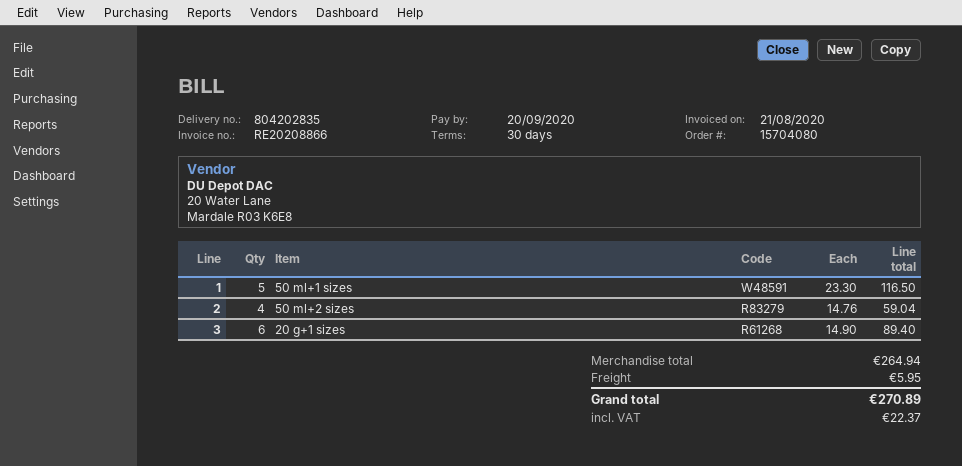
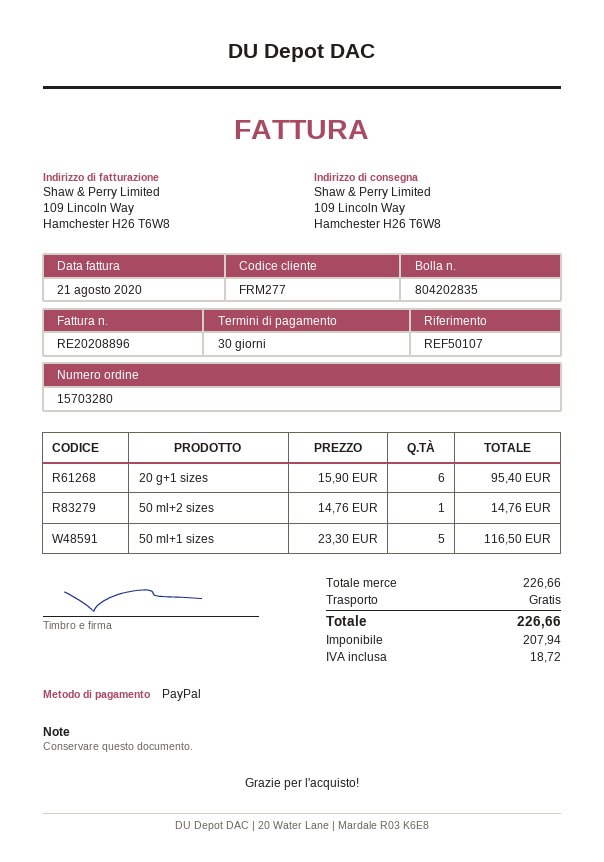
order number: 15704080 -> 15703280
invoice number: RE20208866 -> RE20208896
50 ml+2 sizes: 4 x 14.76 = 59.04 -> 1 x 14.76 = 14.76
20 g+1 sizes: 6 x 14.90 = 89.40 -> 6 x 15.90 = 95.40
subtotal: 264.94 -> 226.66
shipping: 5.95 -> 0.00
tax: 22.37 -> 18.72
total: 270.89 -> 226.66

